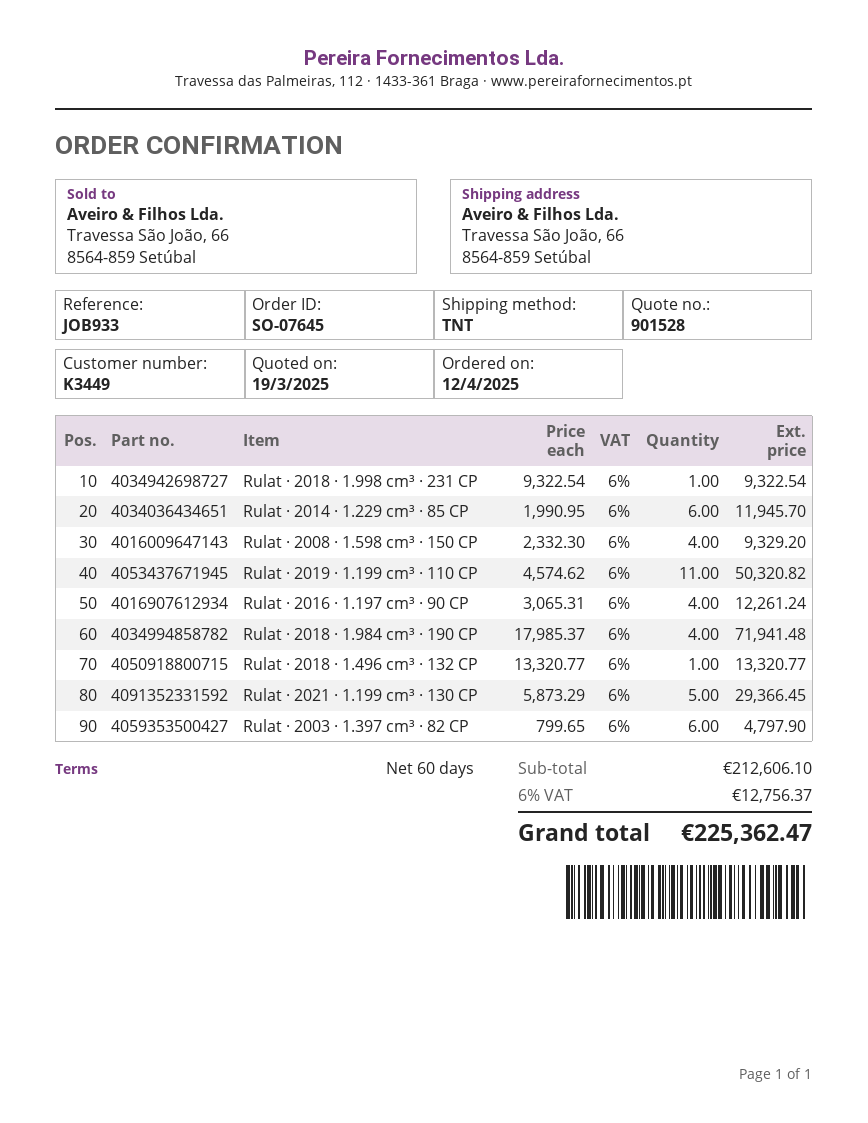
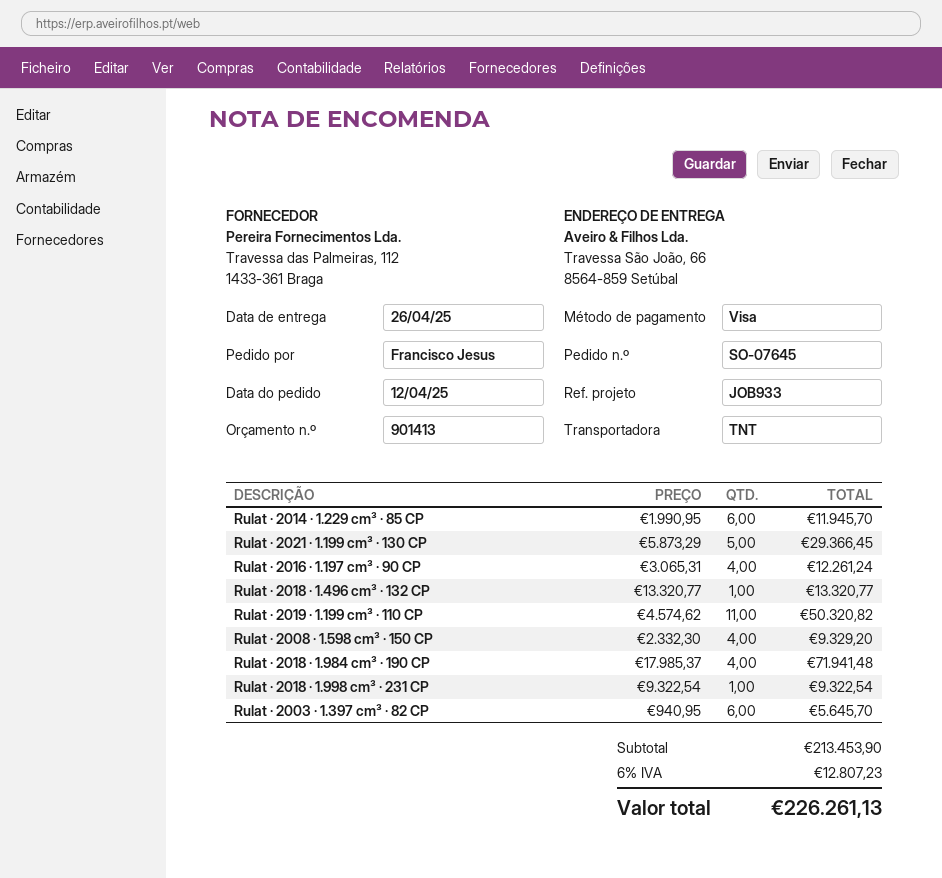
quote number: 901528 -> 901413
Rulat · 2003 · 1.397 cm³ · 82 CP: 6 x 799.65 = 4797.90 -> 6 x 940.95 = 5645.70
subtotal: 212606.10 -> 213453.90
tax: 6% = 12756.37 -> 6% = 12807.23
total: 225362.47 -> 226261.13

